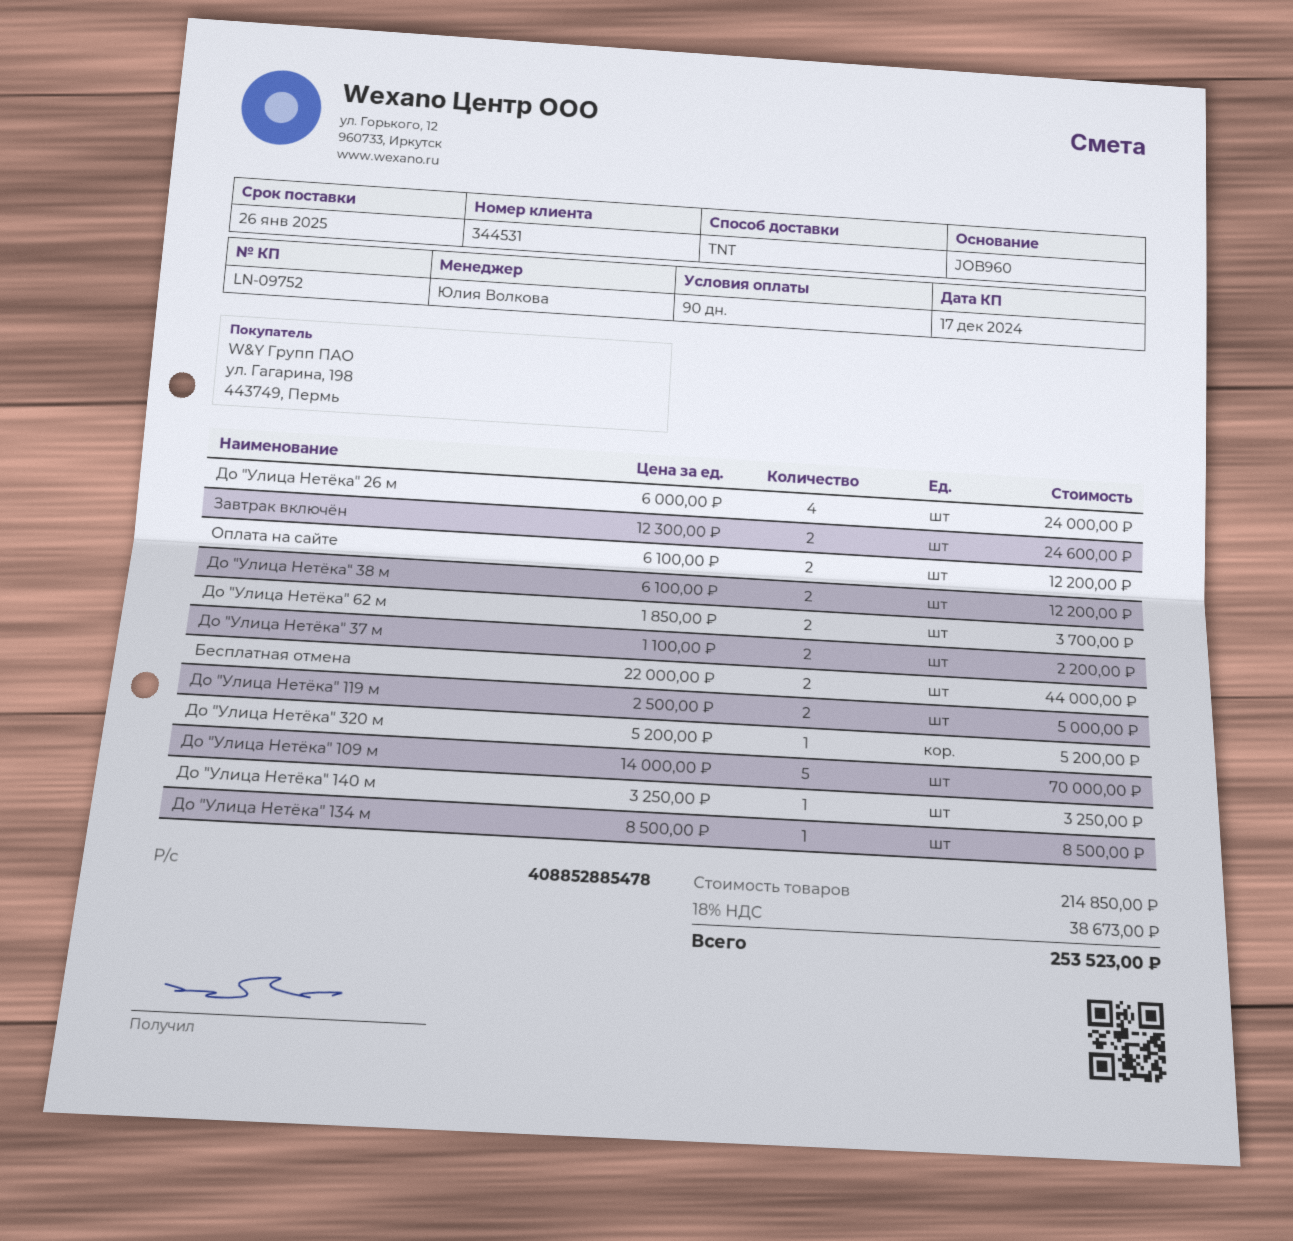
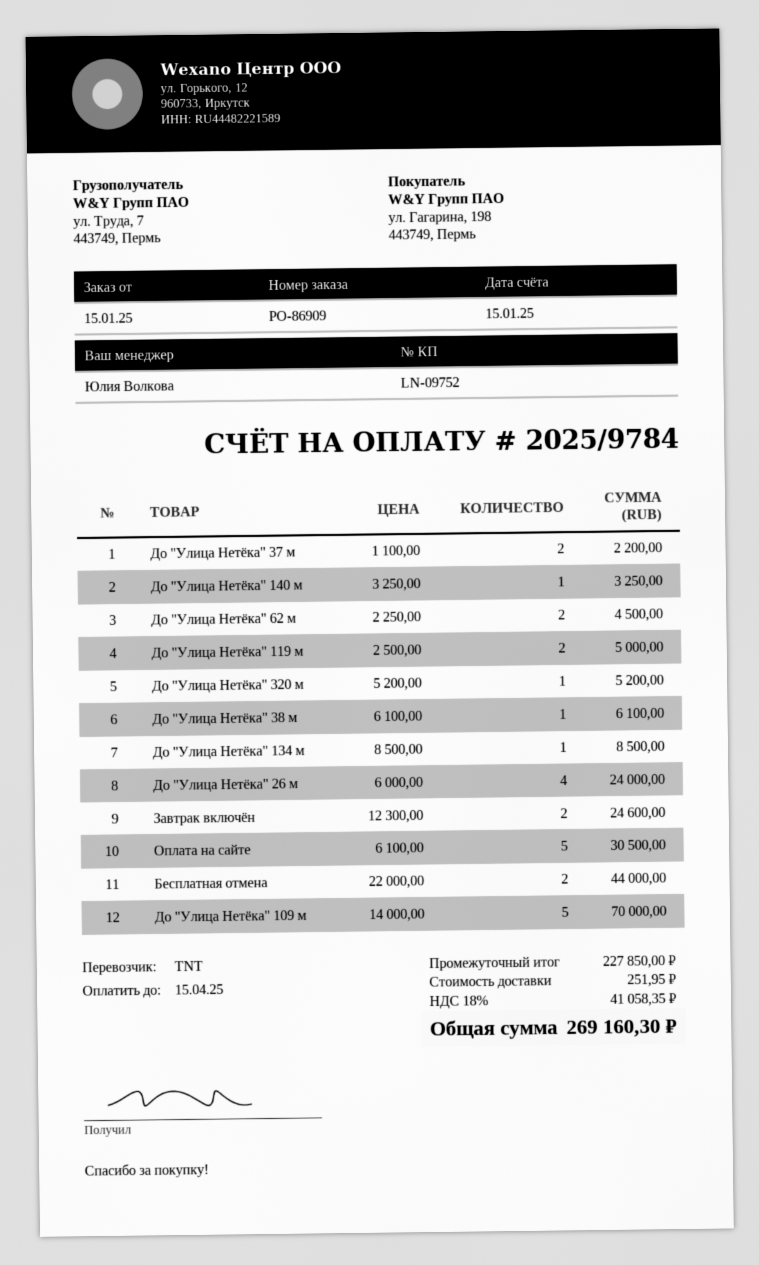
Оплата на сайте: 2 x 6100.00 = 12200.00 -> 5 x 6100.00 = 30500.00
До "Улица Нетёка" 38 м: 2 x 6100.00 = 12200.00 -> 1 x 6100.00 = 6100.00
До "Улица Нетёка" 62 м: 2 x 1850.00 = 3700.00 -> 2 x 2250.00 = 4500.00
subtotal: 214850.00 -> 227850.00
shipping: none -> 251.95
tax: 18% = 38673.00 -> 18% = 41058.35
total: 253523.00 -> 269160.30

